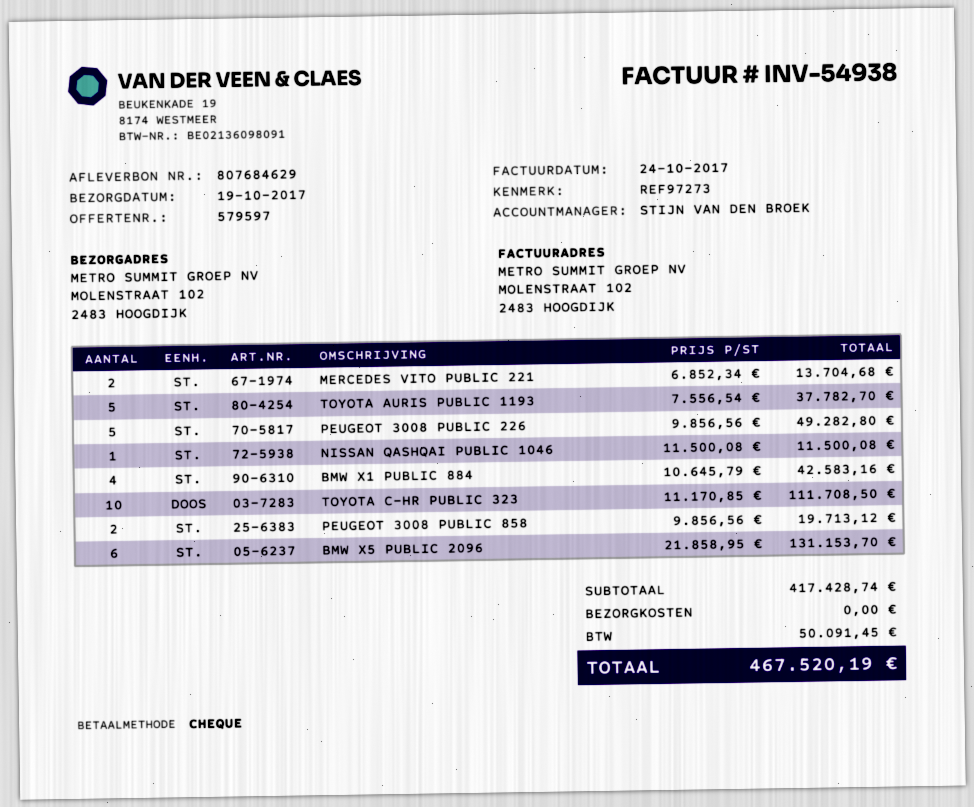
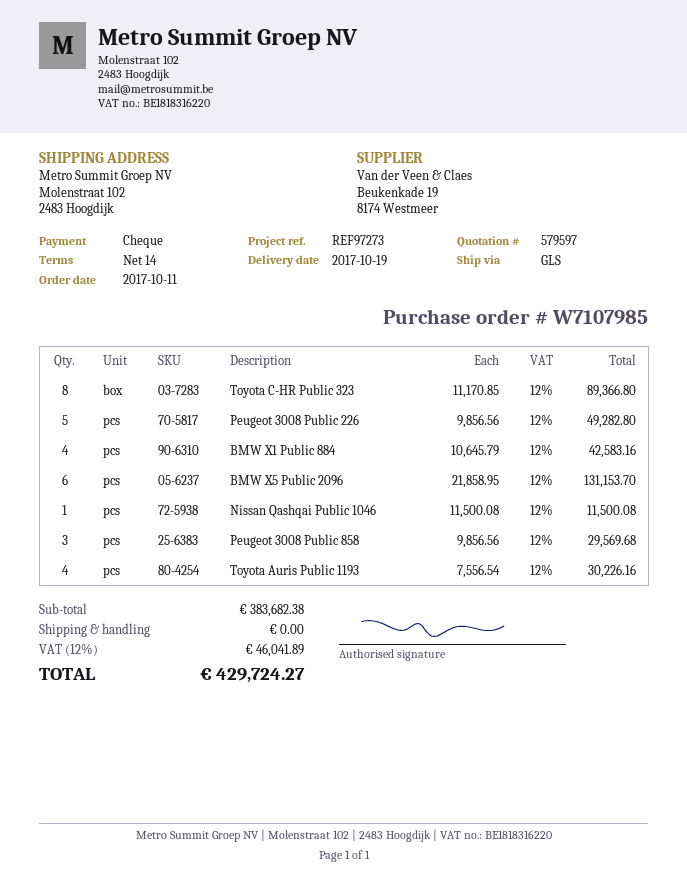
MERCEDES VITO PUBLIC 221: 2 x 6852.34 = 13704.68 -> none
TOYOTA AURIS PUBLIC 1193: 5 x 7556.54 = 37782.70 -> 4 x 7556.54 = 30226.16
TOYOTA C-HR PUBLIC 323: 10 x 11170.85 = 111708.50 -> 8 x 11170.85 = 89366.80
PEUGEOT 3008 PUBLIC 858: 2 x 9856.56 = 19713.12 -> 3 x 9856.56 = 29569.68
subtotal: 417428.74 -> 383682.38
tax: 50091.45 -> 46041.89
total: 467520.19 -> 429724.27

